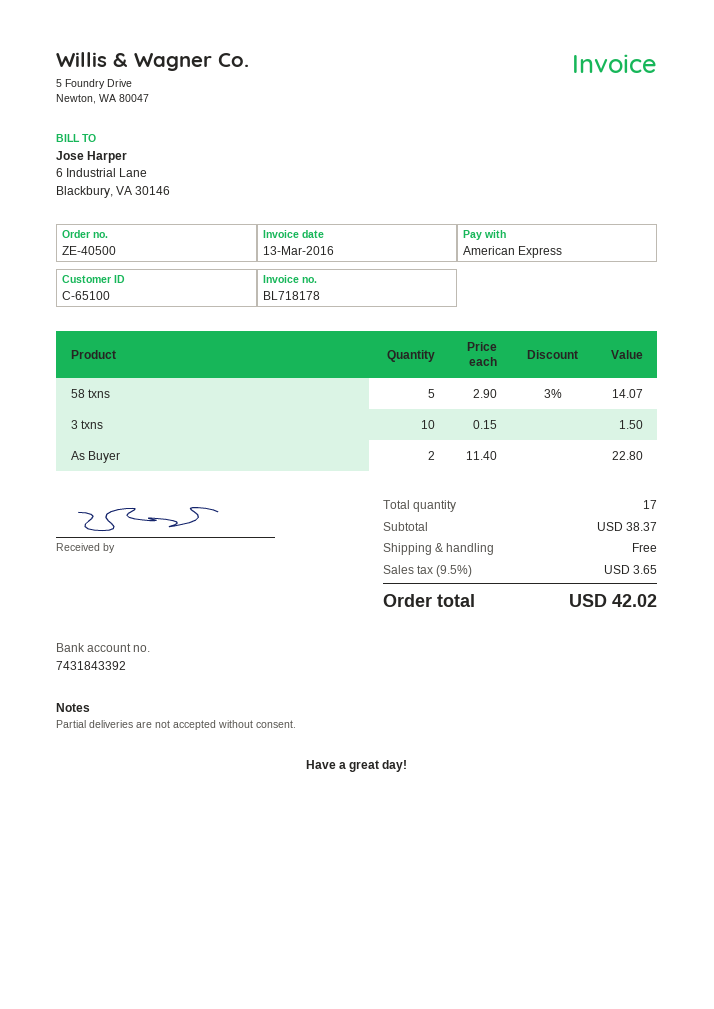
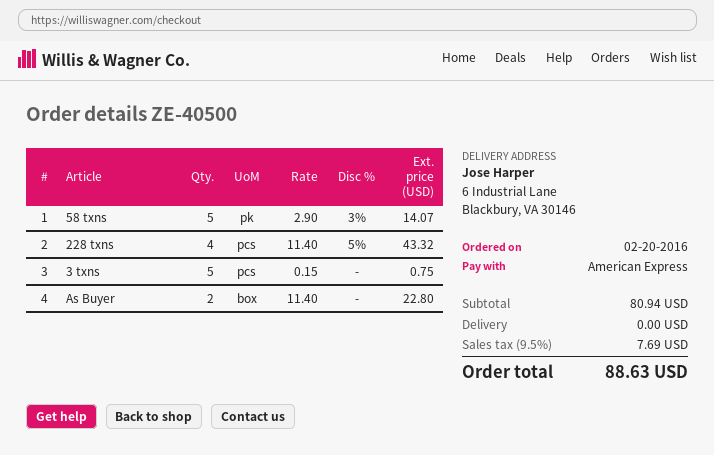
3 txns: 10 x 0.15 = 1.50 -> 5 x 0.15 = 0.75
228 txns: none -> 4 x 11.40 - 5% = 43.32
subtotal: 38.37 -> 80.94
tax: 9.5% = 3.65 -> 9.5% = 7.69
total: 42.02 -> 88.63

